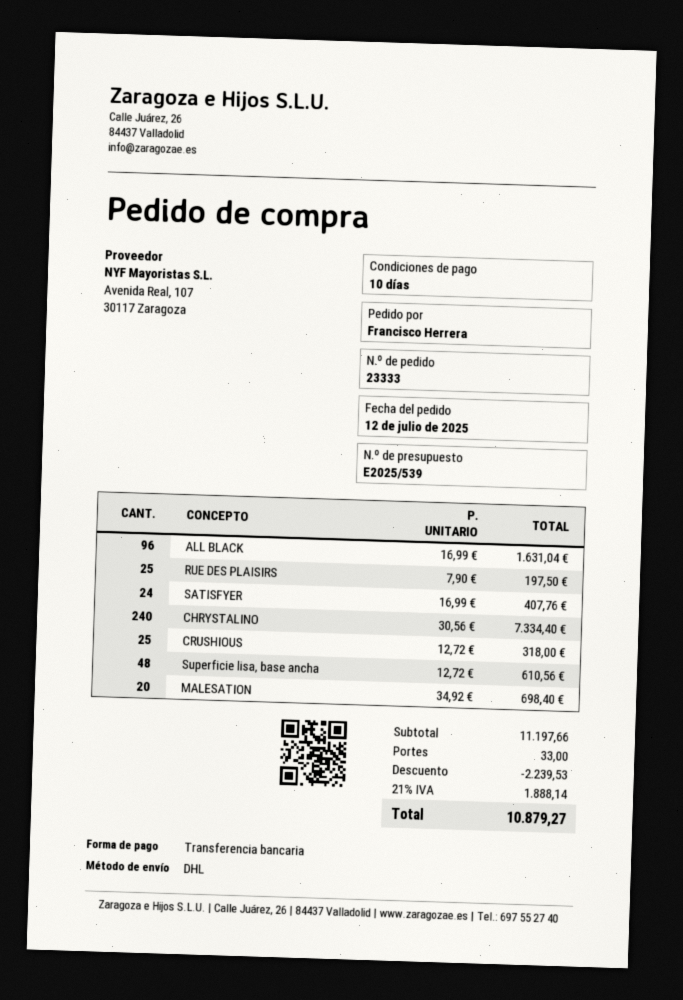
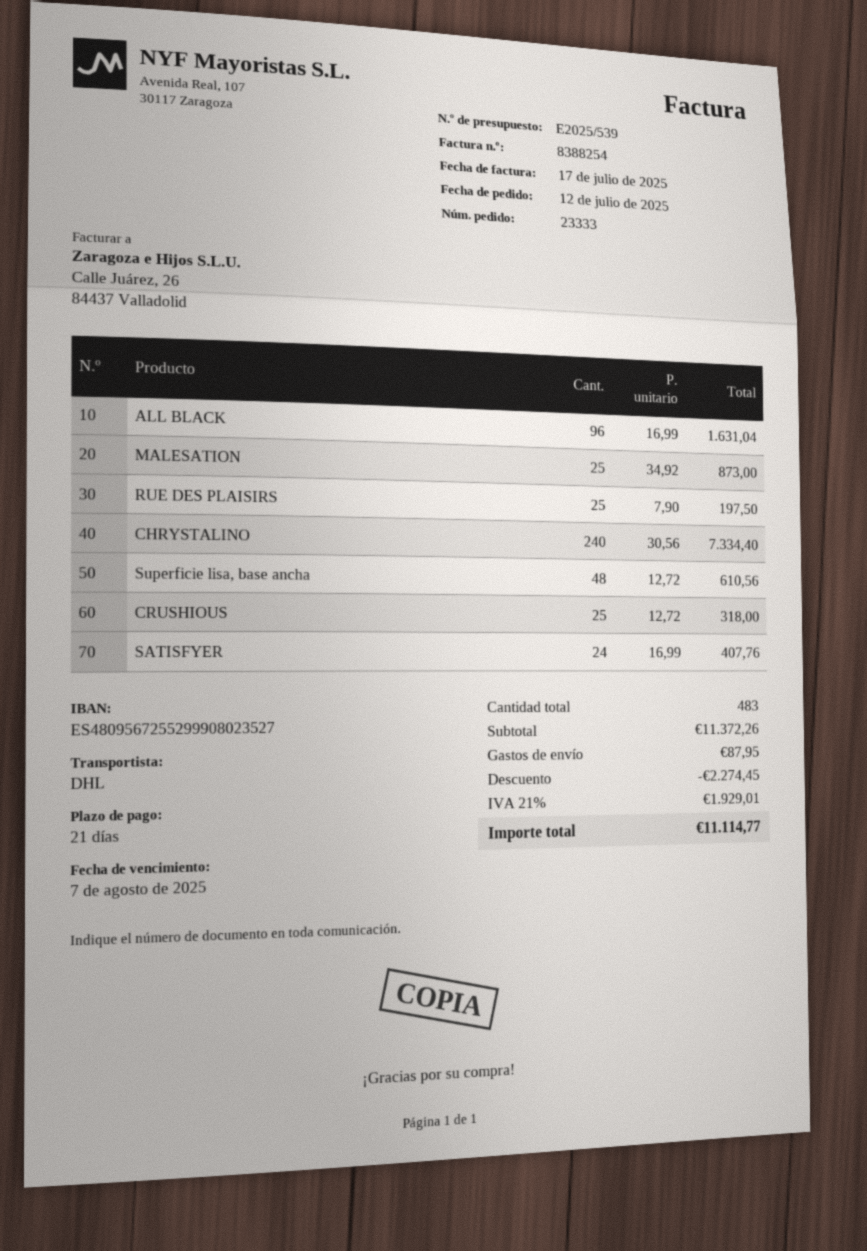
payment terms: 10 days -> 21 days
MALESATION: 20 x 34.92 = 698.40 -> 25 x 34.92 = 873.00
subtotal: 11197.66 -> 11372.26
discount: 2239.53 -> 2274.45
shipping: 33.00 -> 87.95
tax: 21% = 1888.14 -> 21% = 1929.01
total: 10879.27 -> 11114.77

